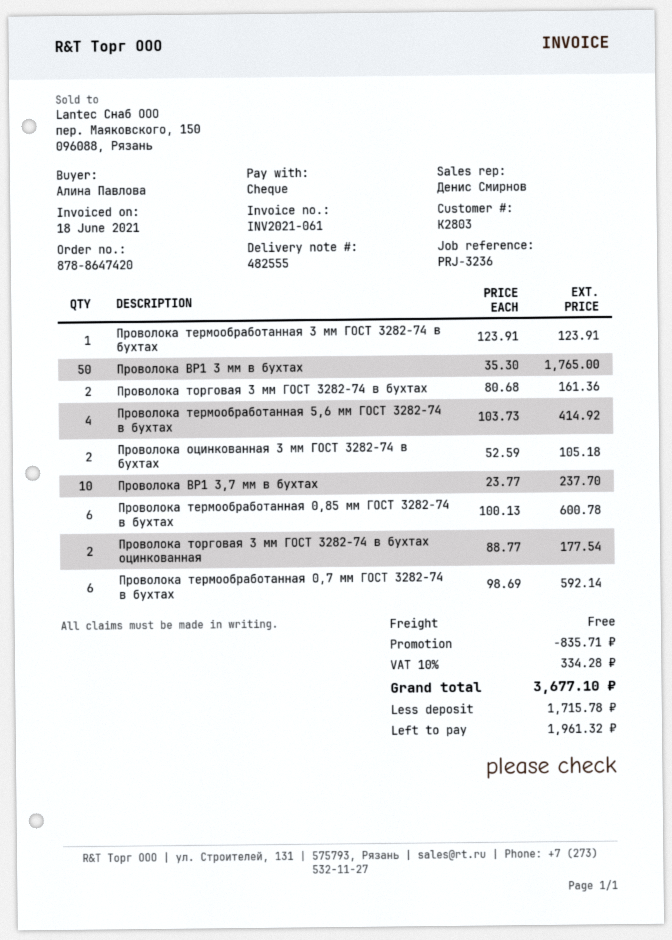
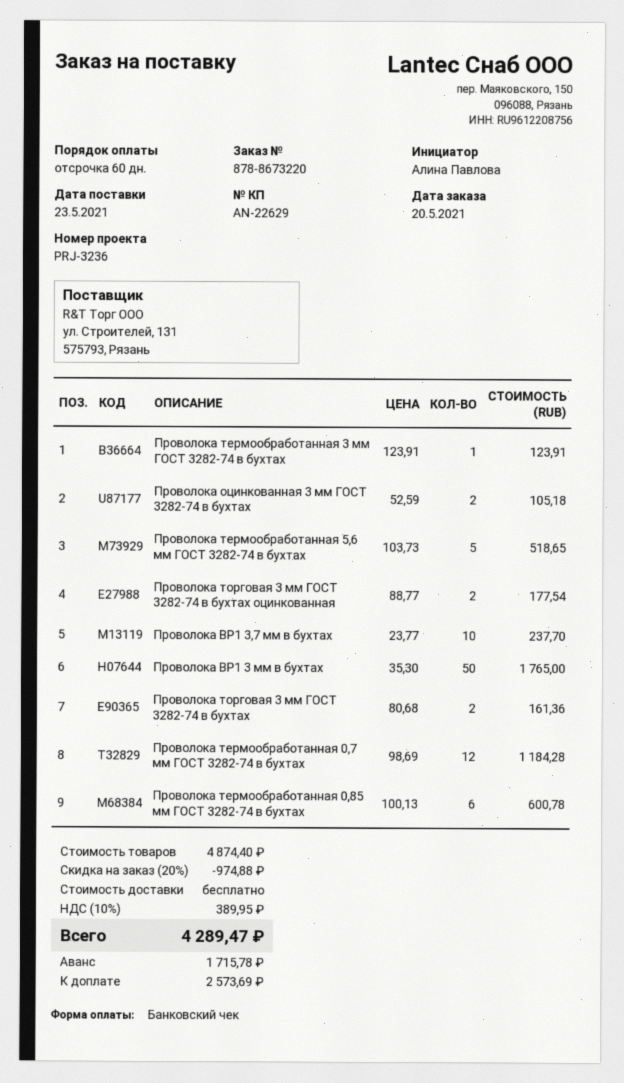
order number: 878-8647420 -> 878-8673220
Проволока термообработанная 5,6 мм ГОСТ 3282-74 в бухтах: 4 x 103.73 = 414.92 -> 5 x 103.73 = 518.65
Проволока термообработанная 0,7 мм ГОСТ 3282-74 в бухтах: 6 x 98.69 = 592.14 -> 12 x 98.69 = 1184.28
discount: 835.71 -> 974.88
tax: 10% = 334.28 -> 10% = 389.95
total: 3677.10 -> 4289.47
balance: 1961.32 -> 2573.69

